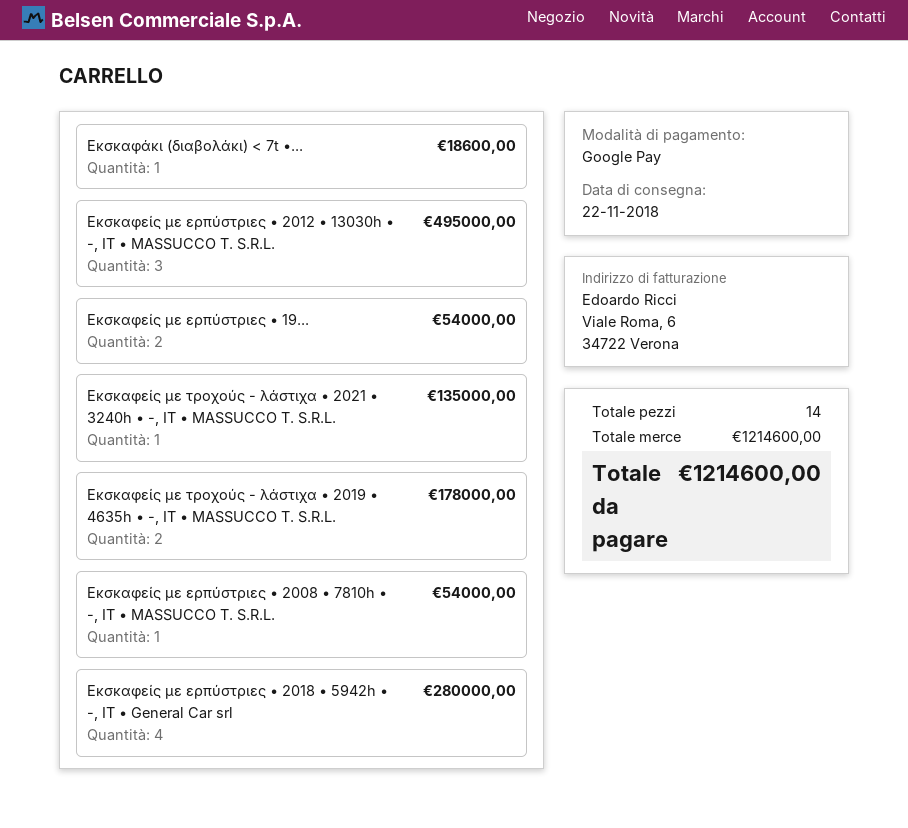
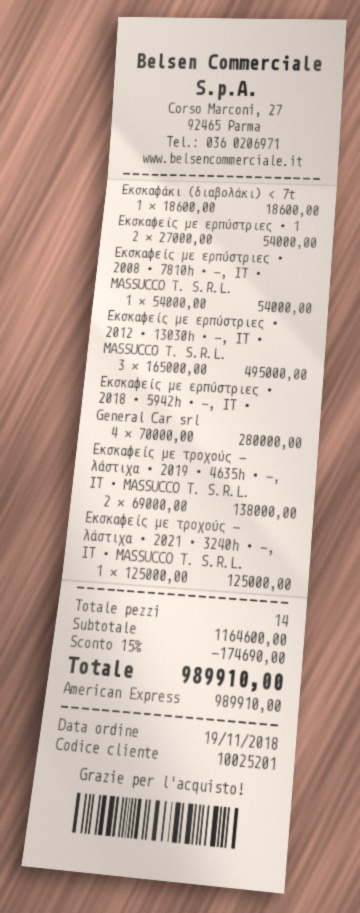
payment method: Google Pay -> American Express
Εκσκαφείς με τροχούς - λάστιχα • 2021 • 3240h • -, IT • MASSUCCO T. S.R.L.: 1 for 135000.00 -> 1 for 125000.00
Εκσκαφείς με τροχούς - λάστιχα • 2019 • 4635h • -, IT • MASSUCCO T. S.R.L.: 2 for 178000.00 -> 2 for 138000.00
subtotal: 1214600.00 -> 1164600.00
discount: none -> 15% = 174690.00
total: 1214600.00 -> 989910.00

